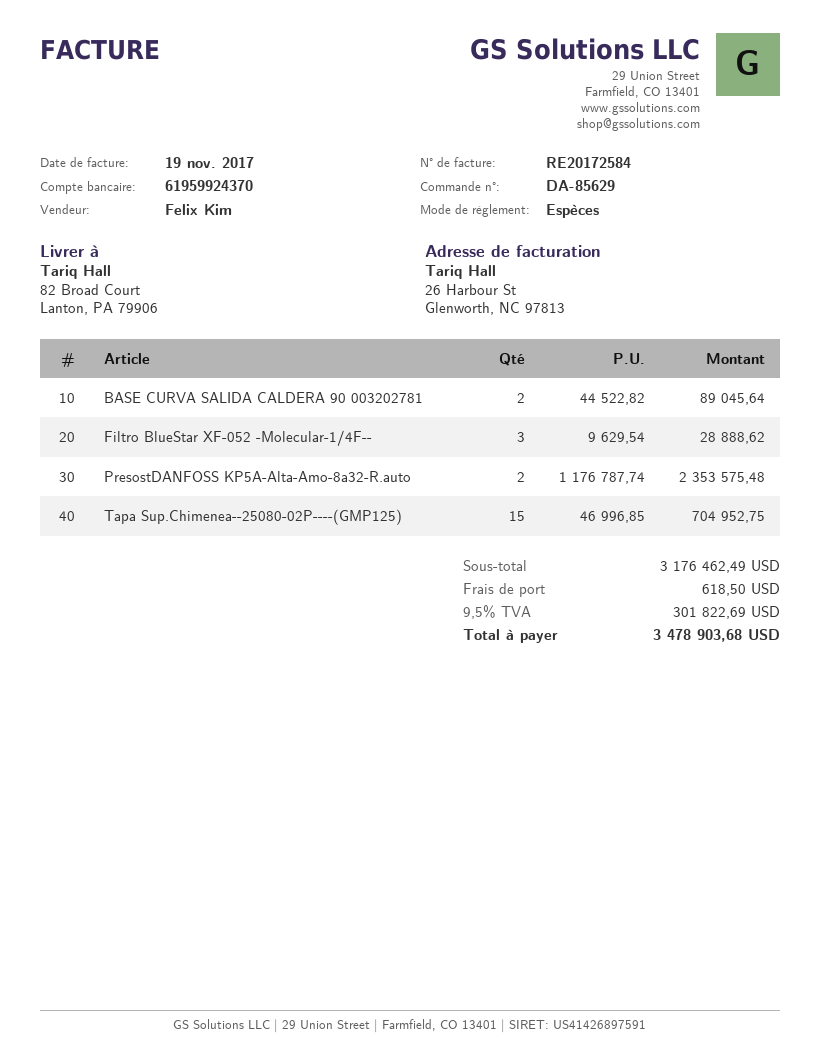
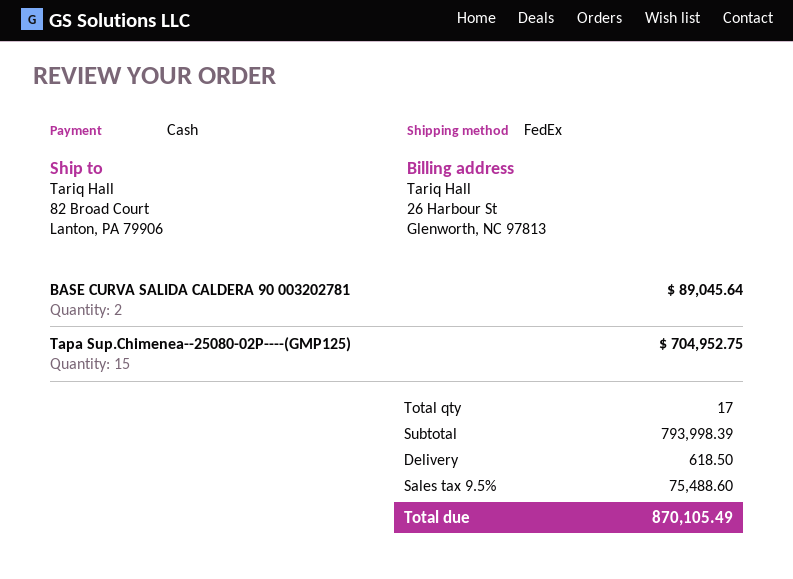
Filtro BlueStar XF-052 -Molecular-1/4F--: 3 for 28888.62 -> none
PresostDANFOSS KP5A-Alta-Amo-8a32-R.auto: 2 for 2353575.48 -> none
subtotal: 3176462.49 -> 793998.39
tax: 9.5% = 301822.69 -> 9.5% = 75488.60
total: 3478903.68 -> 870105.49

